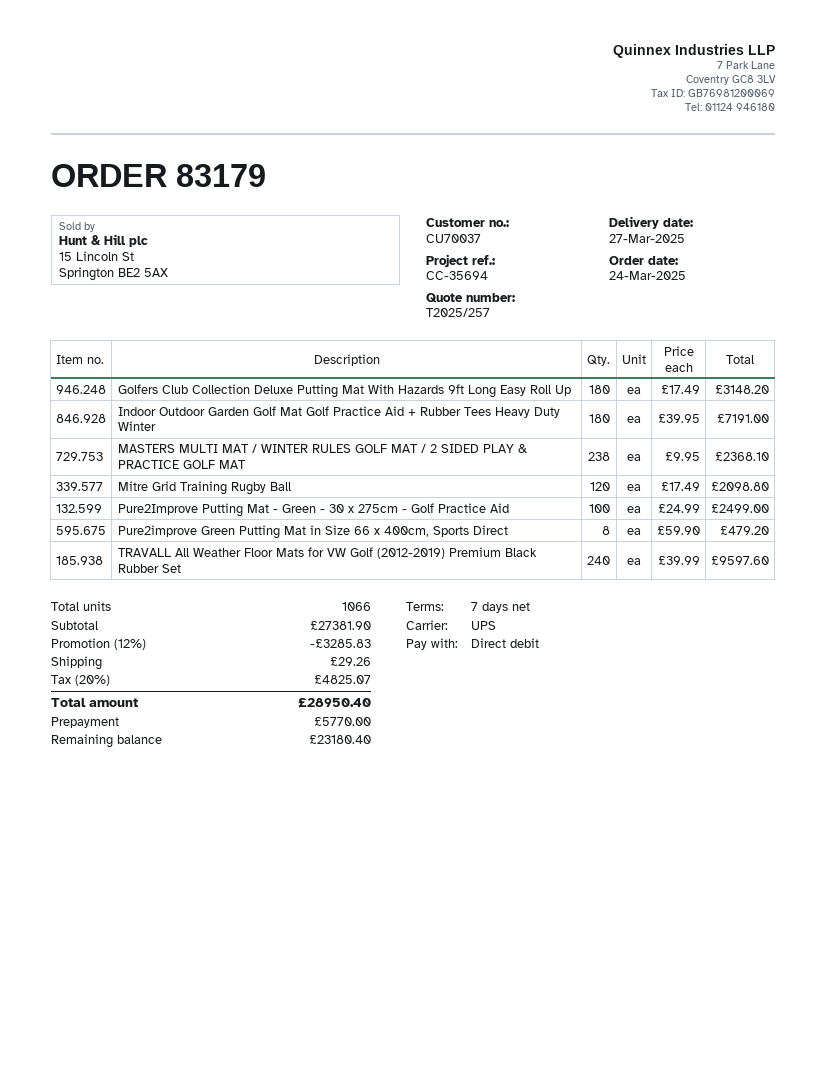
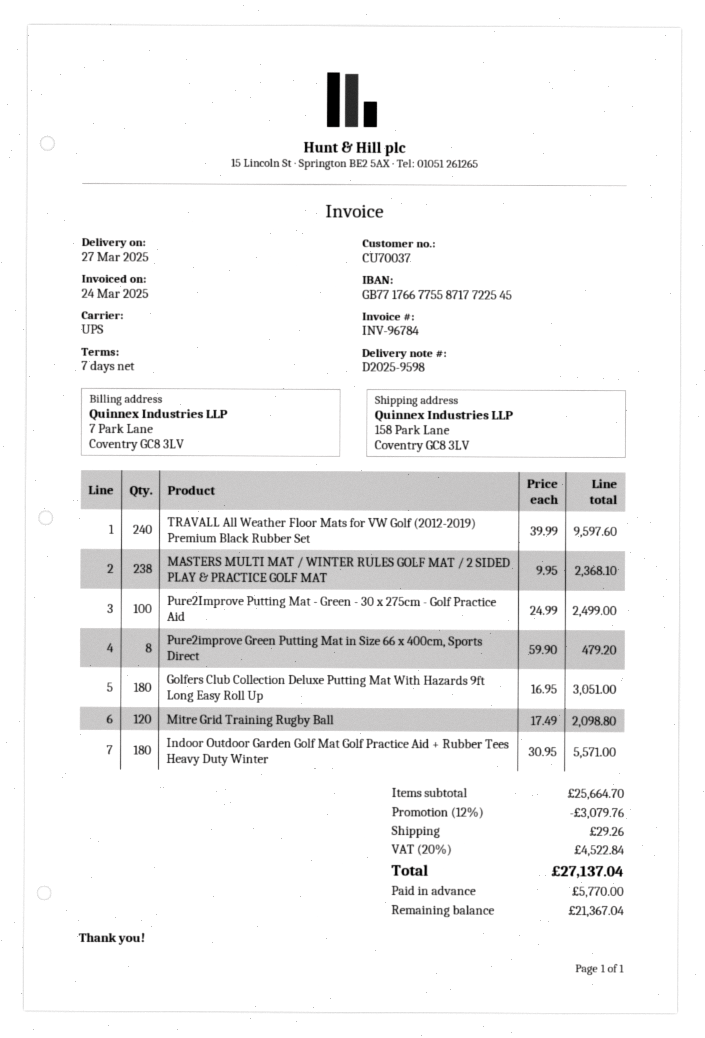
Golfers Club Collection Deluxe Putting Mat With Hazards 9ft Long Easy Roll Up: 180 x 17.49 = 3148.20 -> 180 x 16.95 = 3051.00
Indoor Outdoor Garden Golf Mat Golf Practice Aid + Rubber Tees Heavy Duty Winter: 180 x 39.95 = 7191.00 -> 180 x 30.95 = 5571.00
subtotal: 27381.90 -> 25664.70
discount: 12% = 3285.83 -> 12% = 3079.76
tax: 20% = 4825.07 -> 20% = 4522.84
total: 28950.40 -> 27137.04
balance: 23180.40 -> 21367.04

